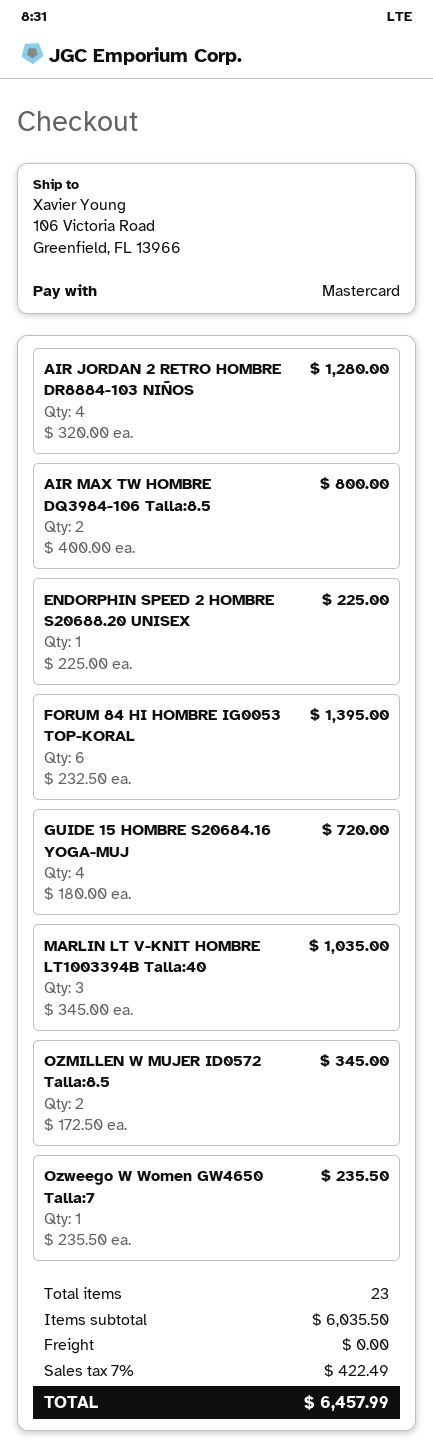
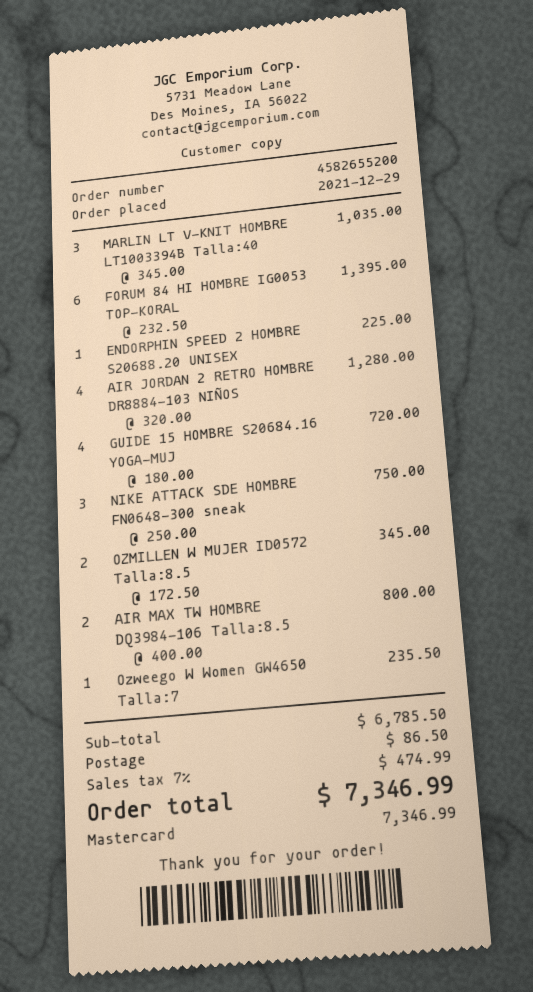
NIKE ATTACK SDE HOMBRE FN0648-300 sneak: none -> 3 x 250.00 = 750.00
subtotal: 6035.50 -> 6785.50
shipping: 0.00 -> 86.50
tax: 7% = 422.49 -> 7% = 474.99
total: 6457.99 -> 7346.99

